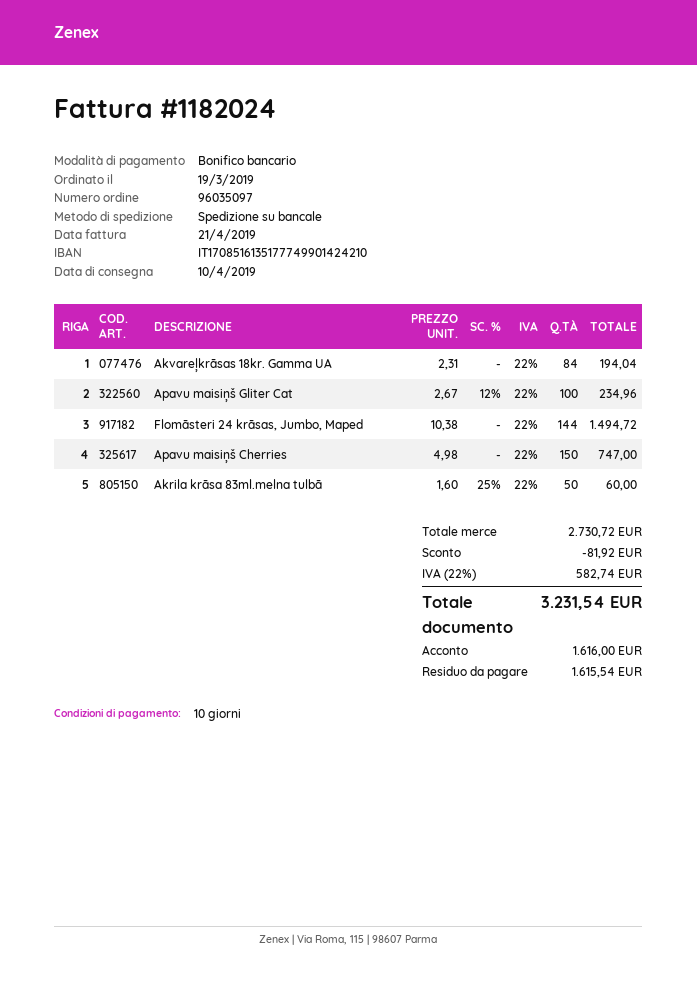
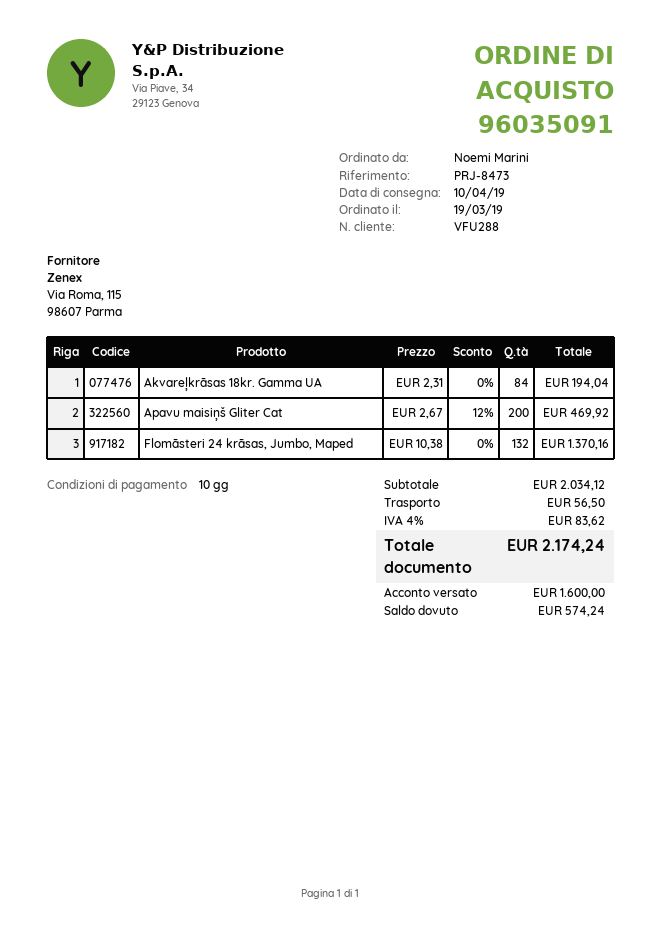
order number: 96035097 -> 96035091
Apavu maisiņš Gliter Cat: 100 x 2.67 - 12% = 234.96 -> 200 x 2.67 - 12% = 469.92
Flomāsteri 24 krāsas, Jumbo, Maped: 144 x 10.38 = 1494.72 -> 132 x 10.38 = 1370.16
Apavu maisiņš Cherries: 150 x 4.98 = 747.00 -> none
Akrila krāsa 83ml.melna tulbā: 50 x 1.60 - 25% = 60.00 -> none
subtotal: 2730.72 -> 2034.12
discount: 81.92 -> none
shipping: none -> 56.50
tax: 22% = 582.74 -> 4% = 83.62
total: 3231.54 -> 2174.24
deposit: 1616.00 -> 1600.00
balance: 1615.54 -> 574.24

